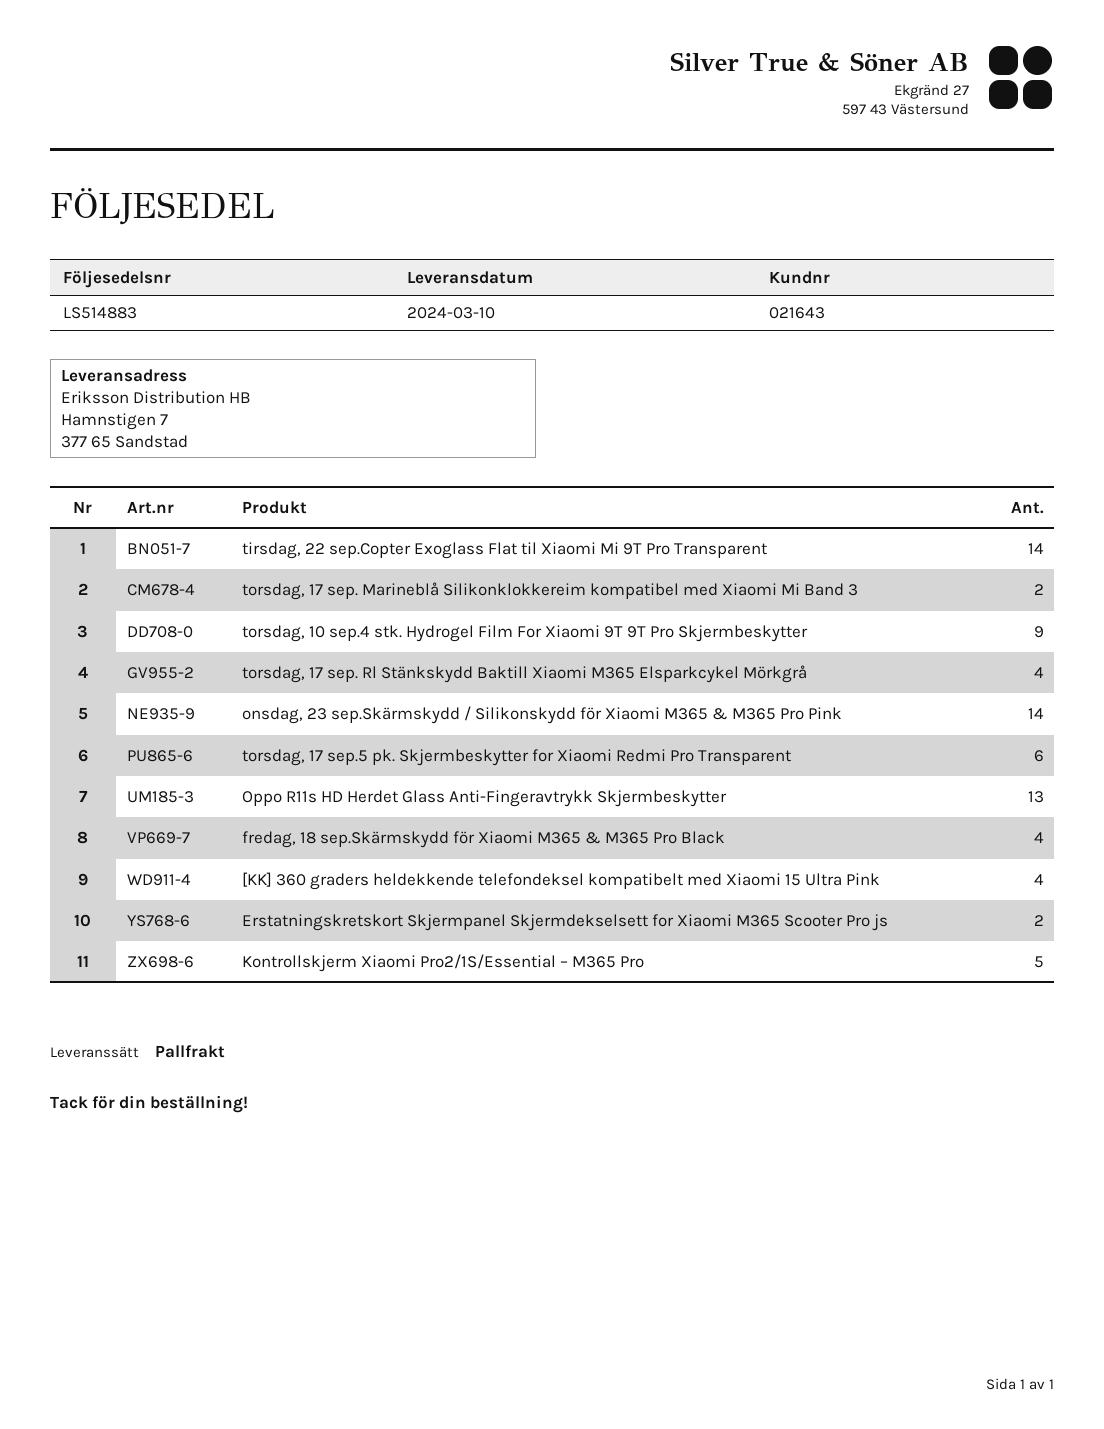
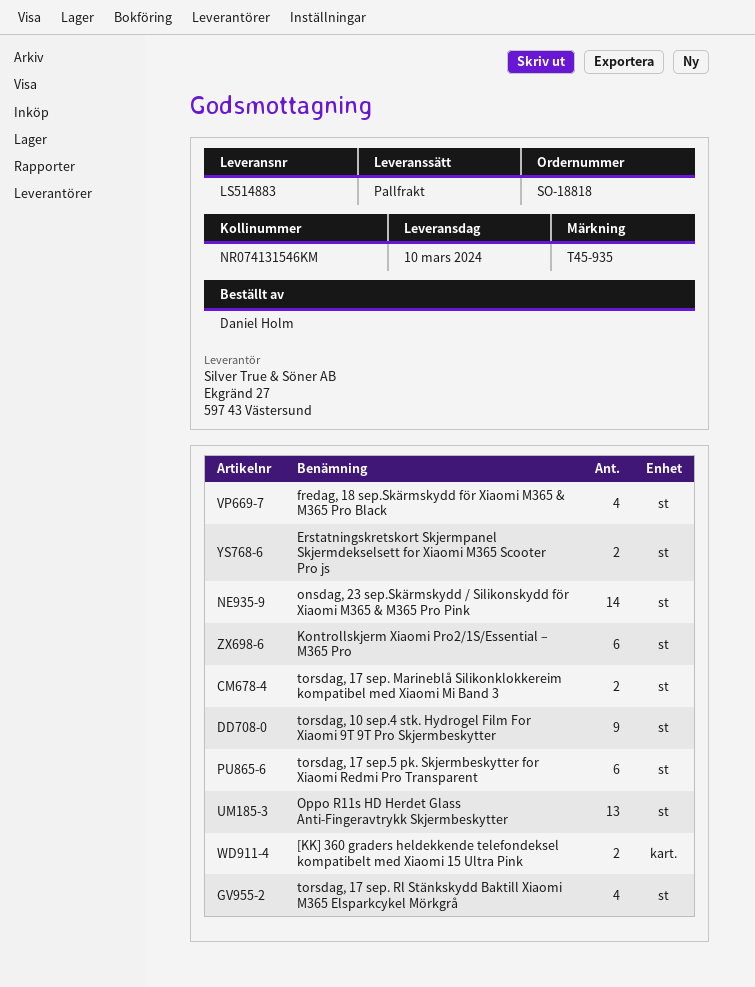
tirsdag, 22 sep.Copter Exoglass Flat til Xiaomi Mi 9T Pro Transparent: 14 -> none
[KK] 360 graders heldekkende telefondeksel kompatibelt med Xiaomi 15 Ultra Pink: 4 -> 2
Kontrollskjerm Xiaomi Pro2/1S/Essential – M365 Pro: 5 -> 6

